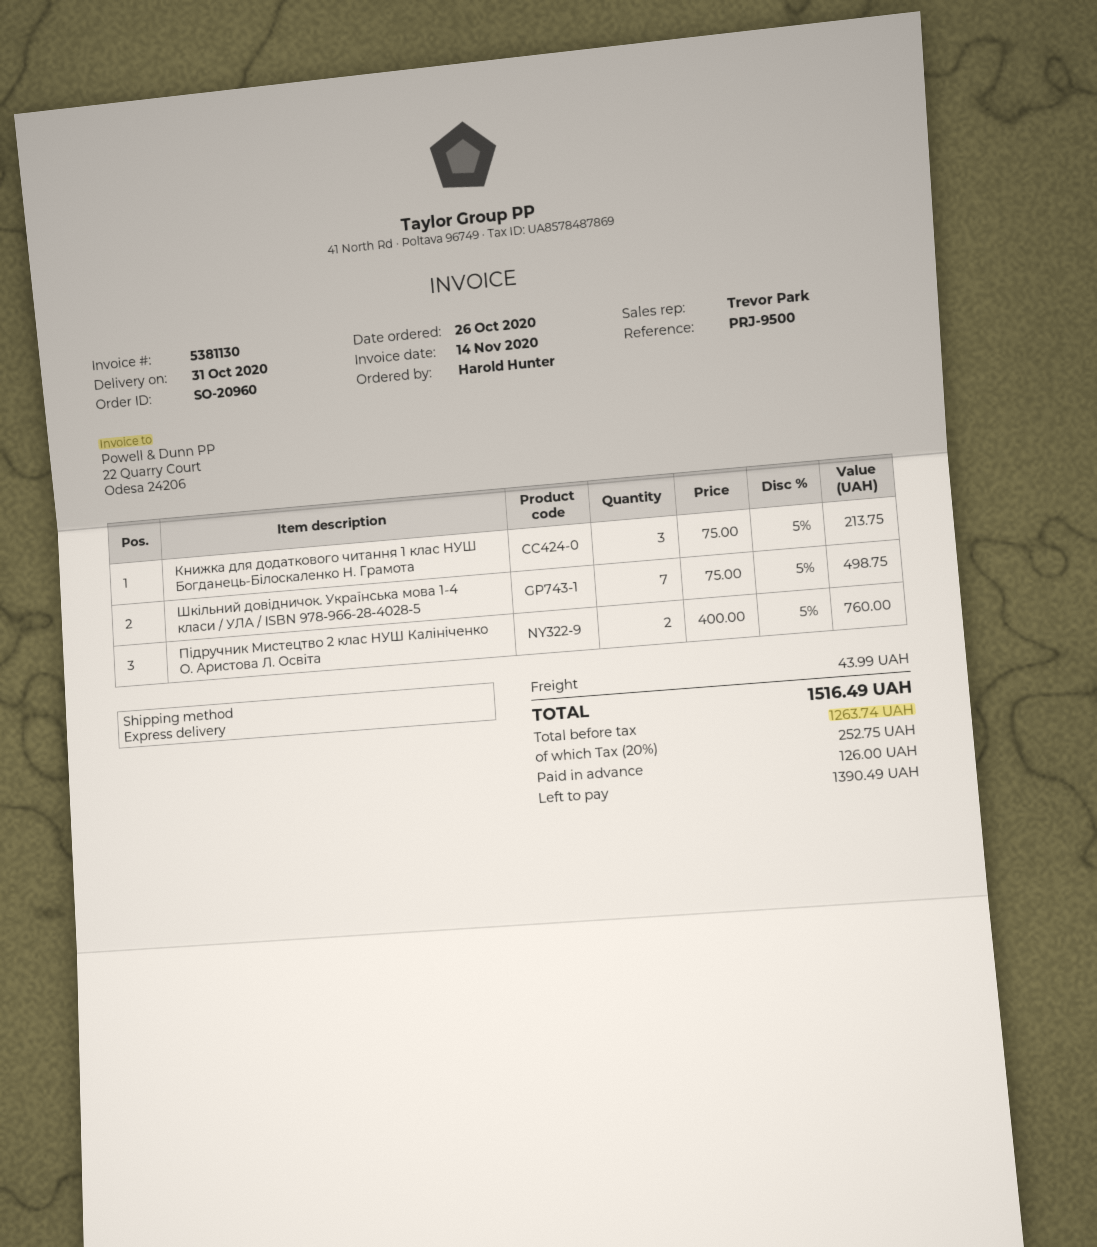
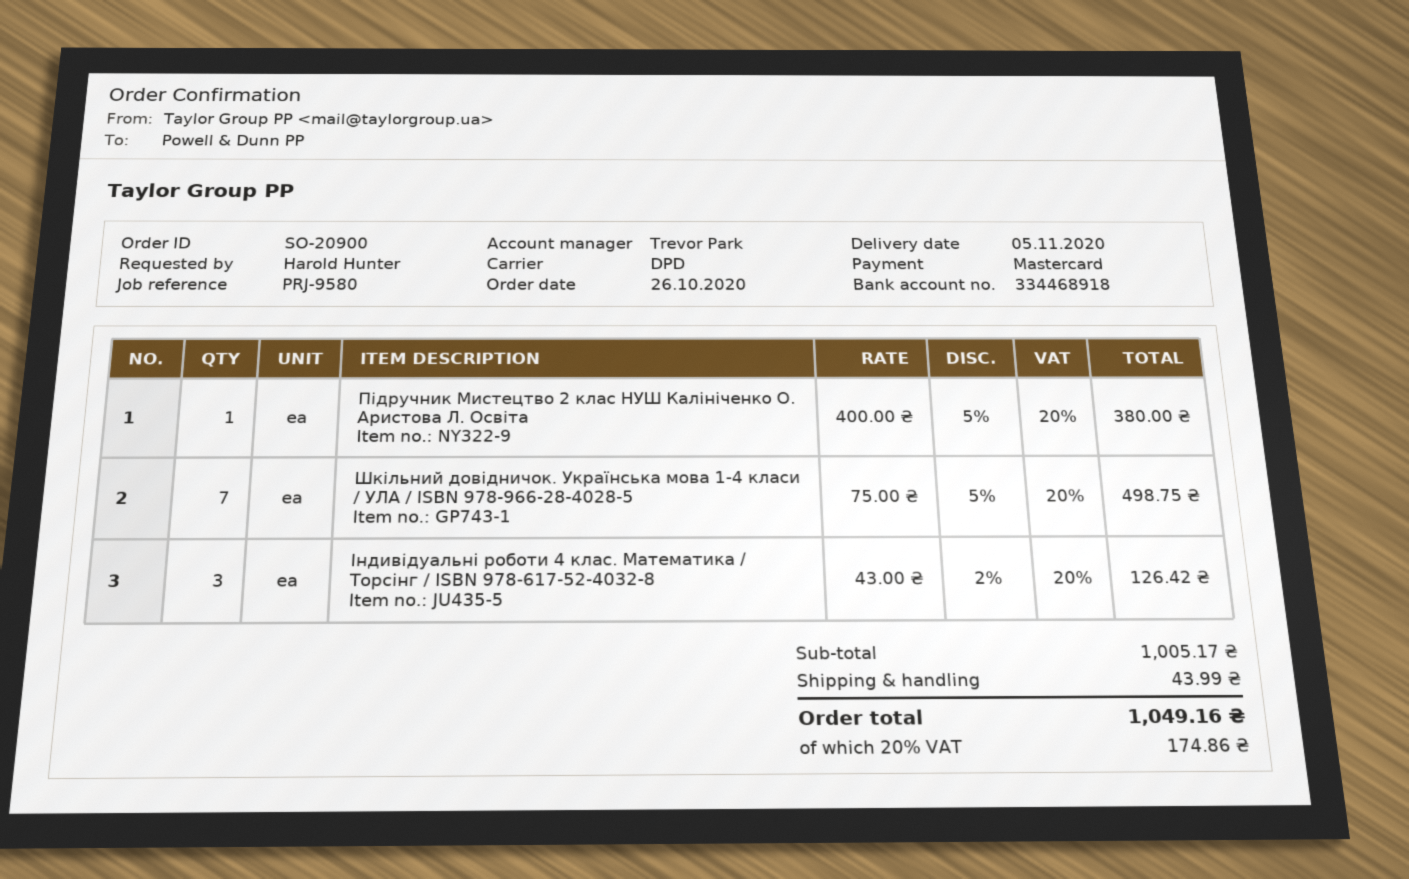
order number: SO-20960 -> SO-20900
delivery date: 2020-10-31 -> 2020-11-05
reference: PRJ-9500 -> PRJ-9580
shipping method: express -> DPD
Книжка для додаткового читання 1 клас НУШ Богданець-Білоскаленко Н. Грамота: 3 x 75.00 - 5% = 213.75 -> none
Підручник Мистецтво 2 клас НУШ Калініченко О. Аристова Л. Освіта: 2 x 400.00 - 5% = 760.00 -> 1 x 400.00 - 5% = 380.00
Індивідуальні роботи 4 клас. Математика / Торсінг / ISBN 978-617-52-4032-8: none -> 3 x 43.00 - 2% = 126.42
tax: 20% = 252.75 -> 20% = 174.86
total: 1516.49 -> 1049.16

